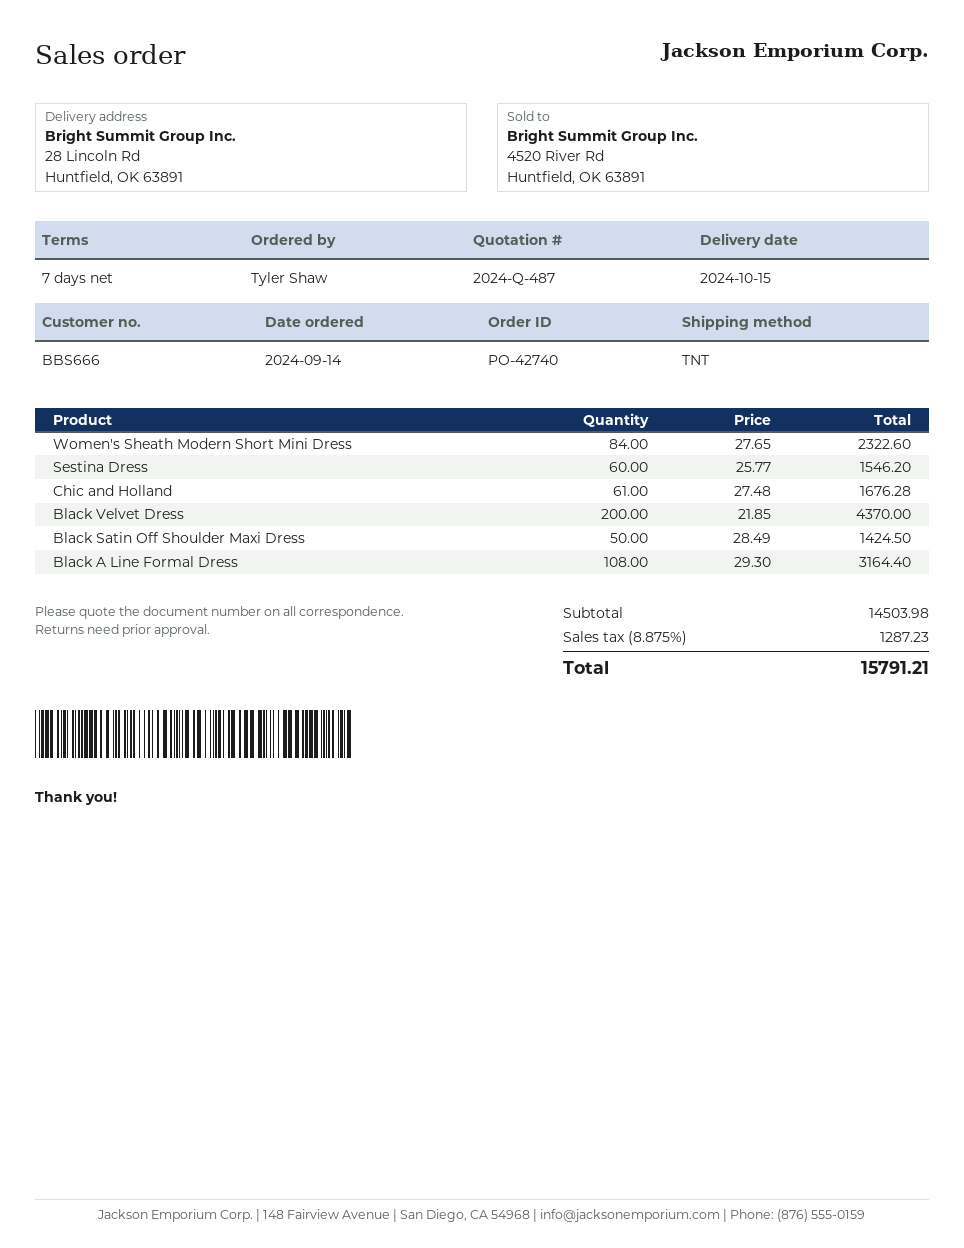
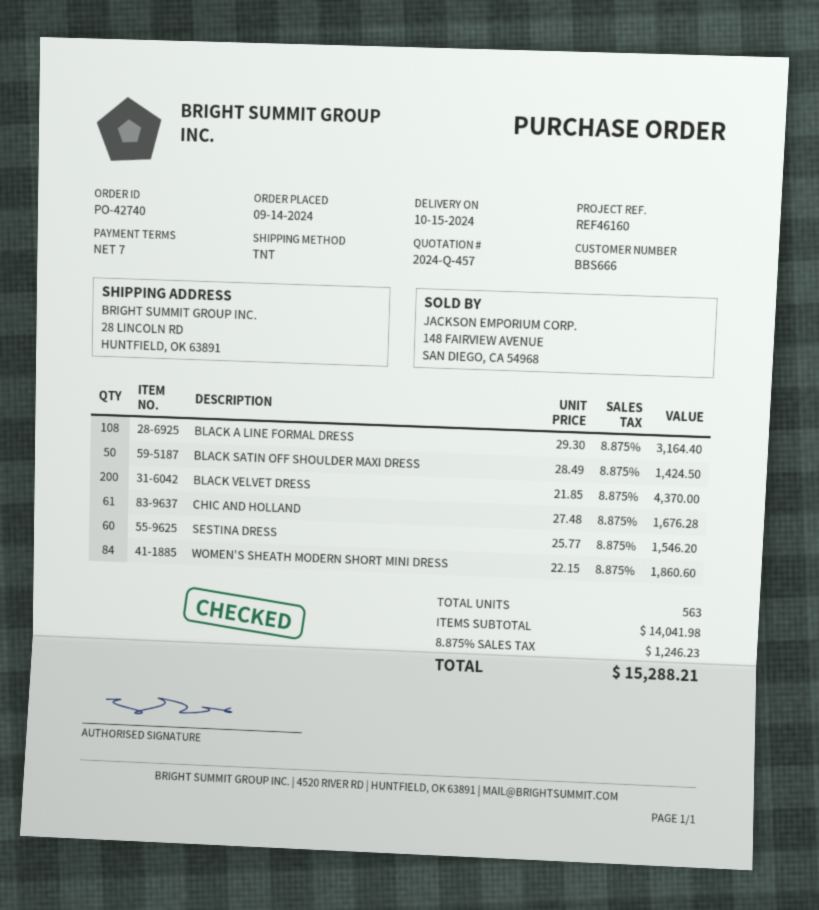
quote number: 2024-Q-487 -> 2024-Q-457
Women's Sheath Modern Short Mini Dress: 84 x 27.65 = 2322.60 -> 84 x 22.15 = 1860.60
subtotal: 14503.98 -> 14041.98
tax: 8.875% = 1287.23 -> 8.875% = 1246.23
total: 15791.21 -> 15288.21

